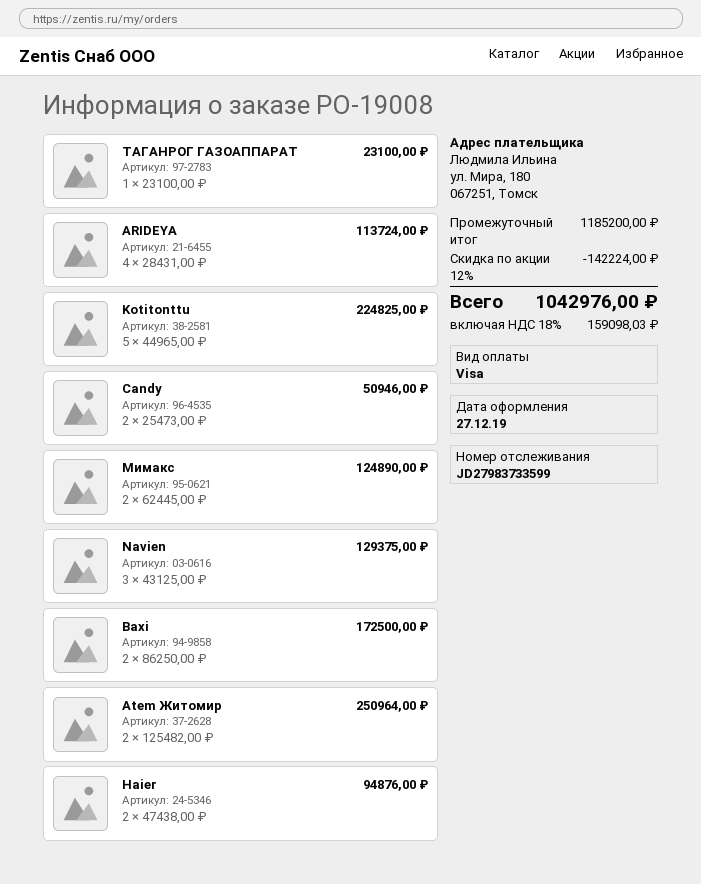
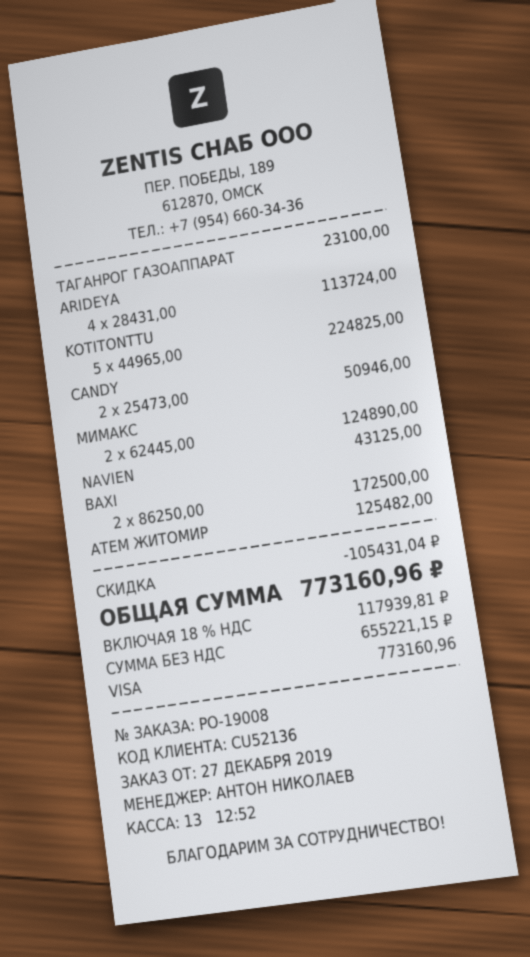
Navien: 3 x 43125.00 = 129375.00 -> 1 x 43125.00 = 43125.00
Atem Житомир: 2 x 125482.00 = 250964.00 -> 1 x 125482.00 = 125482.00
Haier: 2 x 47438.00 = 94876.00 -> none
discount: 142224.00 -> 105431.04
tax: 18% = 159098.03 -> 18% = 117939.81
total: 1042976.00 -> 773160.96

